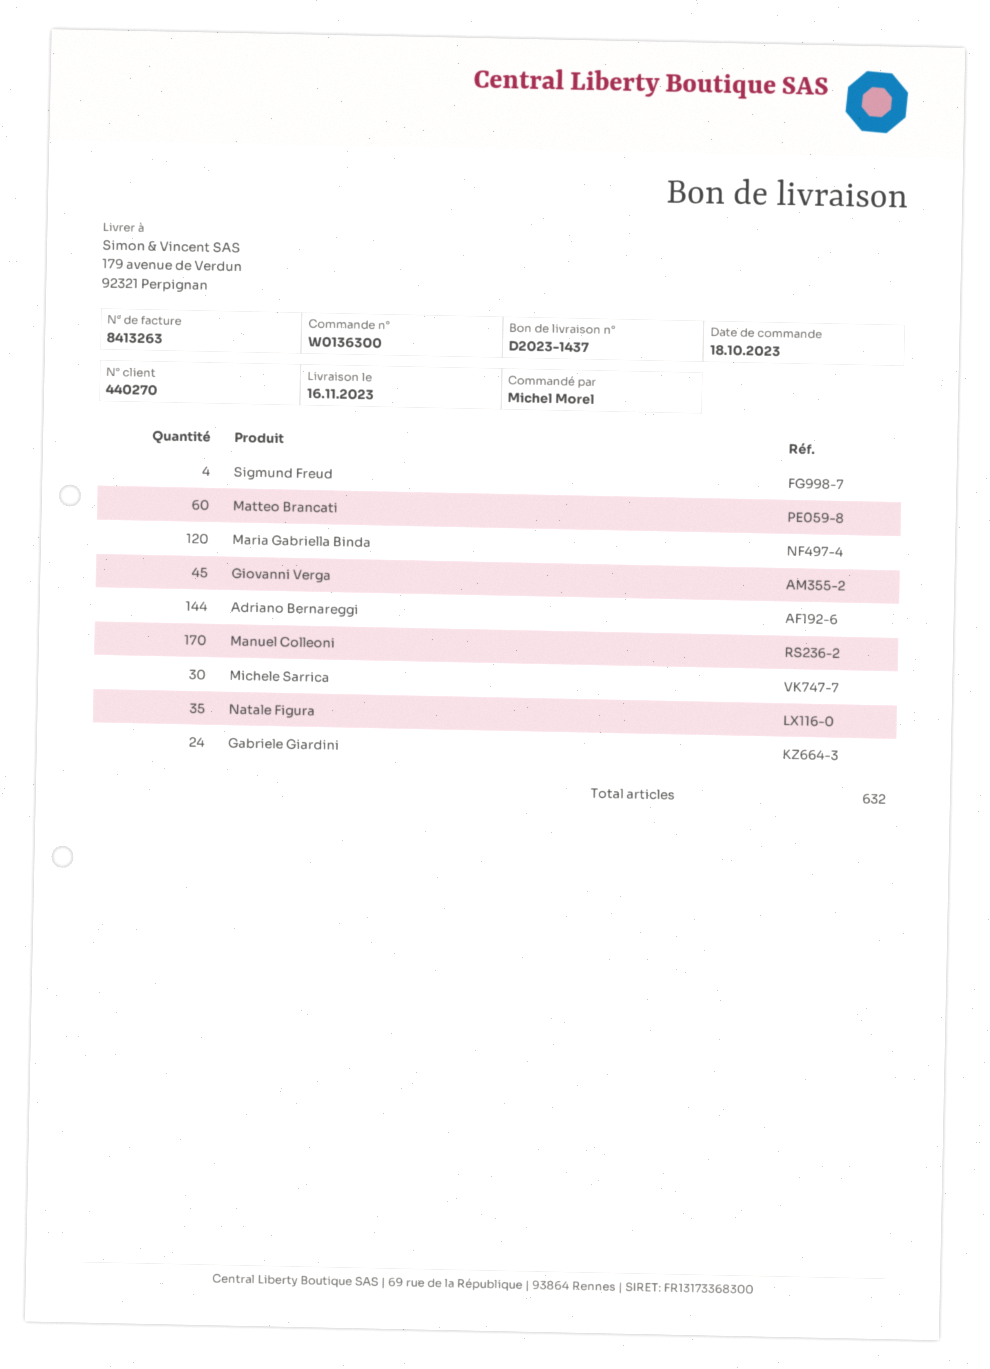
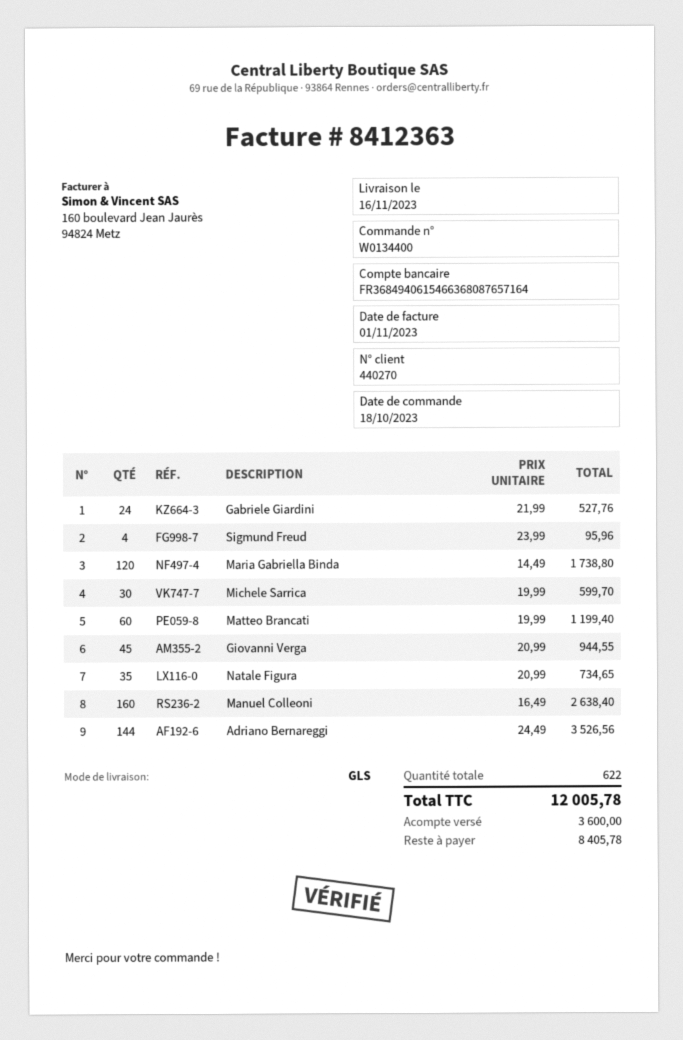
order number: W0136300 -> W0134400
invoice number: 8413263 -> 8412363
Manuel Colleoni: 170 -> 160
total quantity: 632 -> 622

